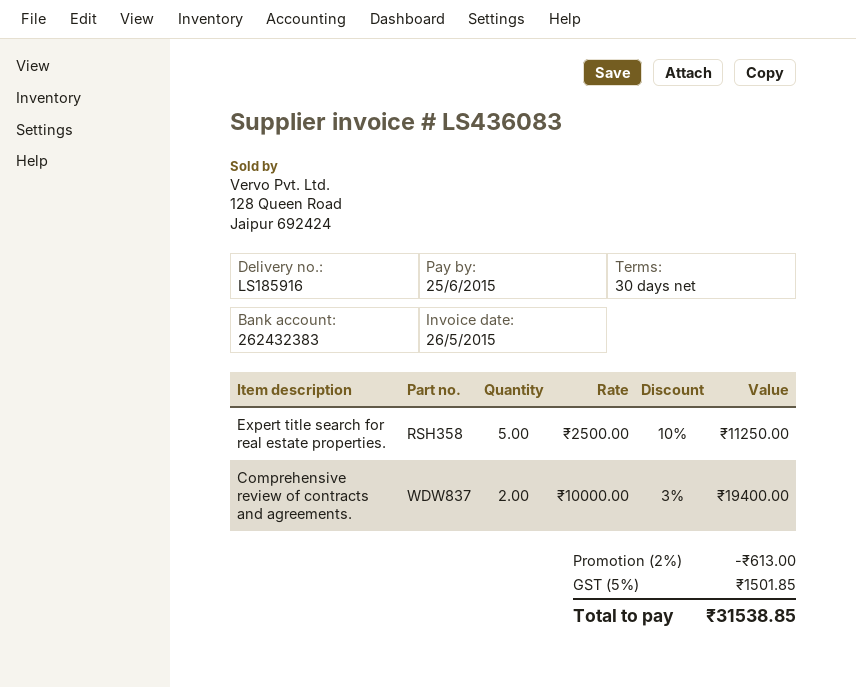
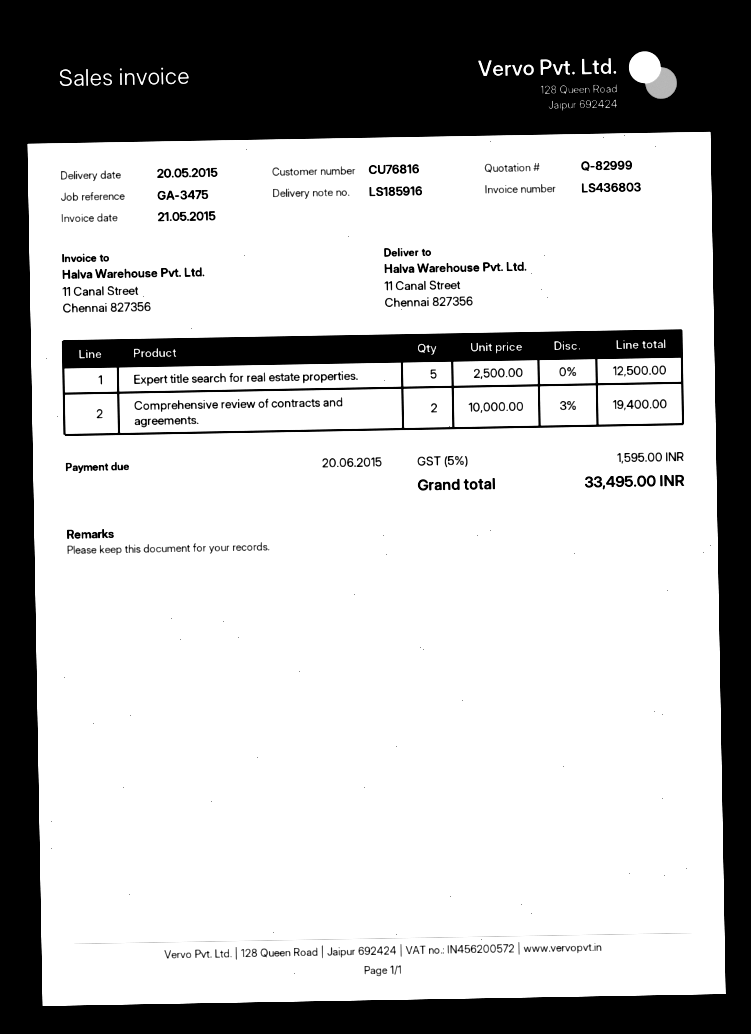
invoice number: LS436083 -> LS436803
invoice date: 2015-05-26 -> 2015-05-21
due date: 2015-06-25 -> 2015-06-20
Expert title search for real estate properties.: 5 x 2500.00 - 10% = 11250.00 -> 5 x 2500.00 = 12500.00
discount: 2% = 613.00 -> none
tax: 5% = 1501.85 -> 5% = 1595.00
total: 31538.85 -> 33495.00

